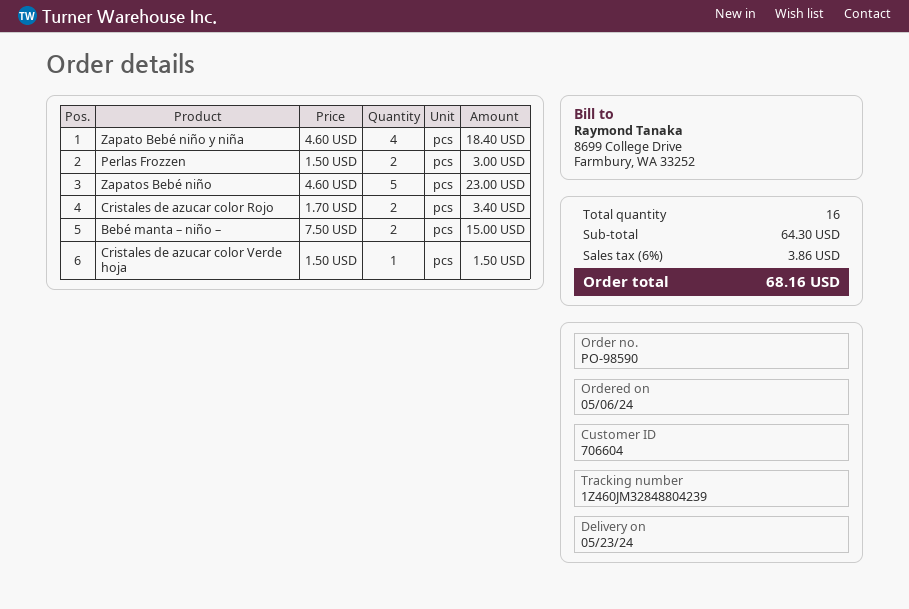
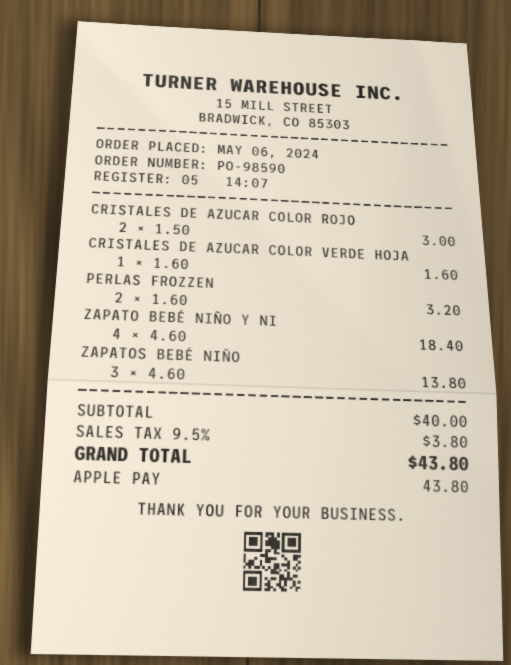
Perlas Frozzen: 2 x 1.50 = 3.00 -> 2 x 1.60 = 3.20
Zapatos Bebé niño: 5 x 4.60 = 23.00 -> 3 x 4.60 = 13.80
Cristales de azucar color Rojo: 2 x 1.70 = 3.40 -> 2 x 1.50 = 3.00
Bebé manta – niño –: 2 x 7.50 = 15.00 -> none
Cristales de azucar color Verde hoja: 1 x 1.50 = 1.50 -> 1 x 1.60 = 1.60
subtotal: 64.30 -> 40.00
tax: 6% = 3.86 -> 9.5% = 3.80
total: 68.16 -> 43.80

